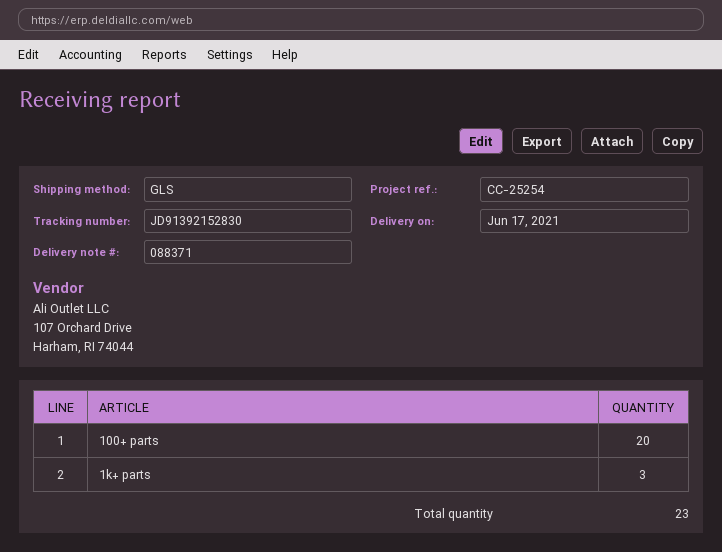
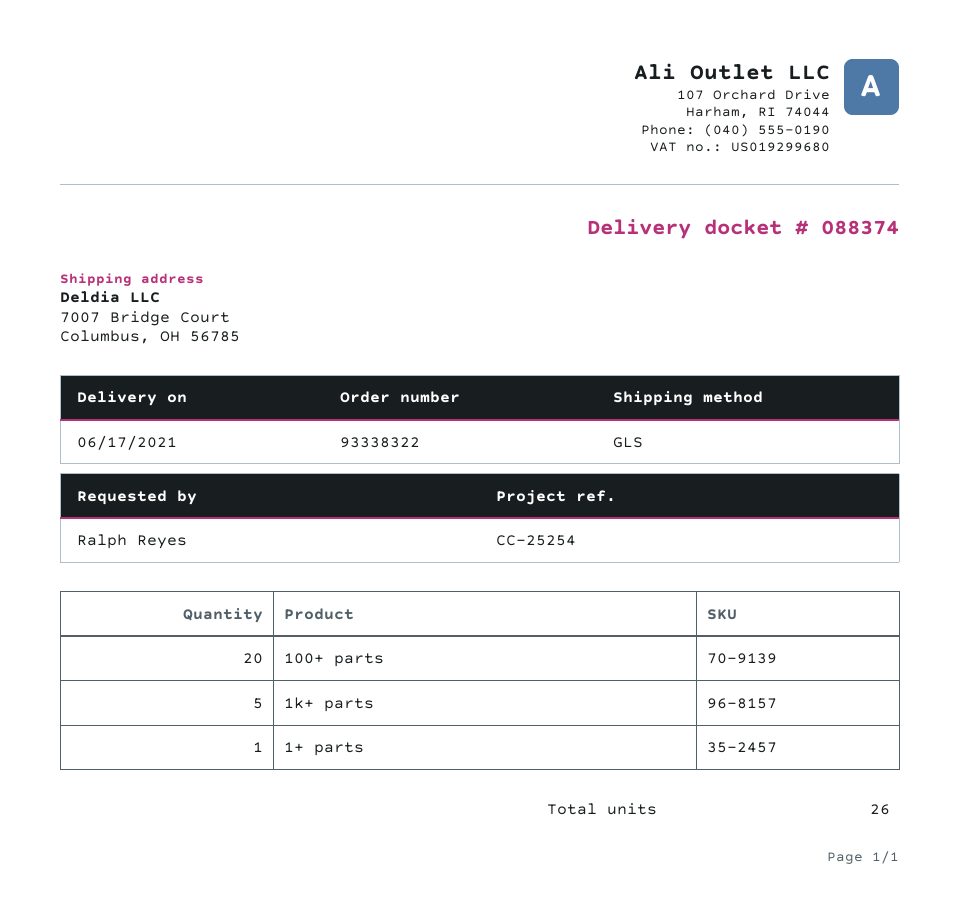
delivery note number: 088371 -> 088374
1k+ parts: 3 -> 5
1+ parts: none -> 1
total quantity: 23 -> 26

